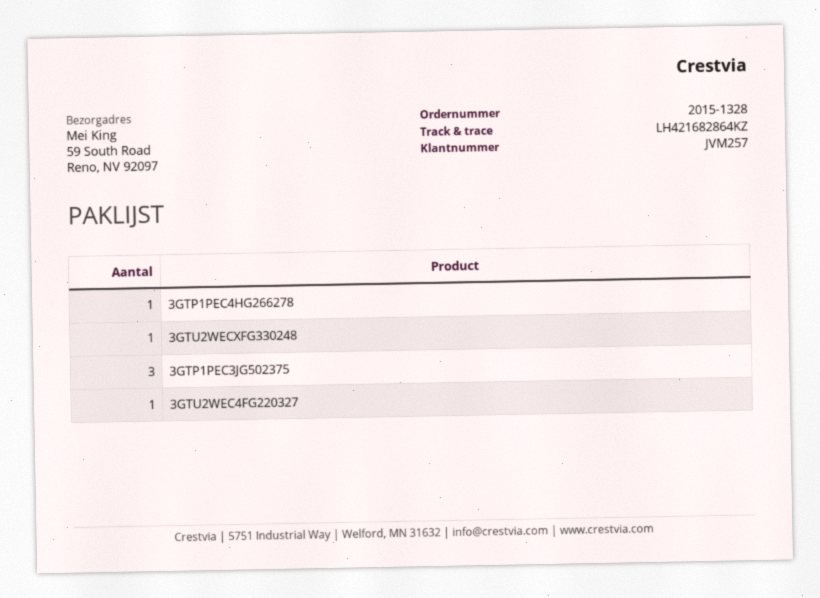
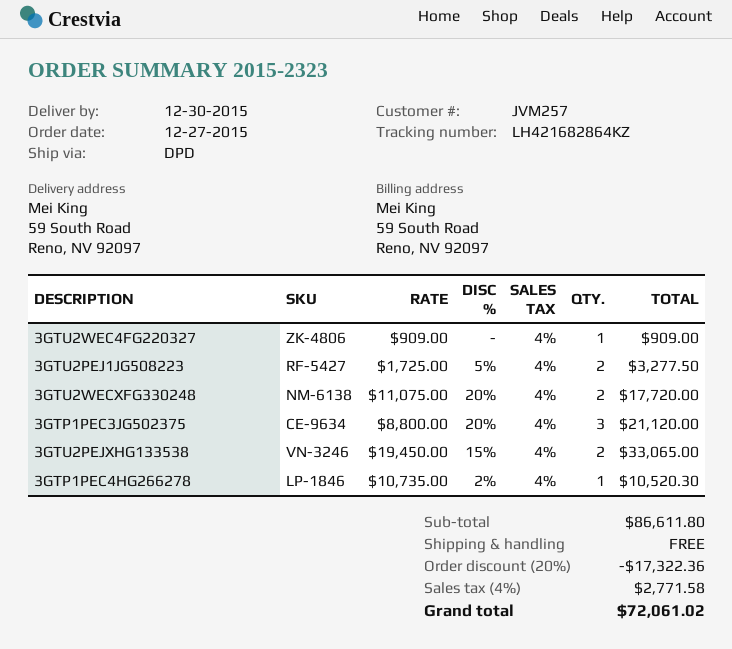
order number: 2015-1328 -> 2015-2323
3GTU2WECXFG330248: 1 -> 2
3GTU2PEJ1JG508223: none -> 2
3GTU2PEJXHG133538: none -> 2

